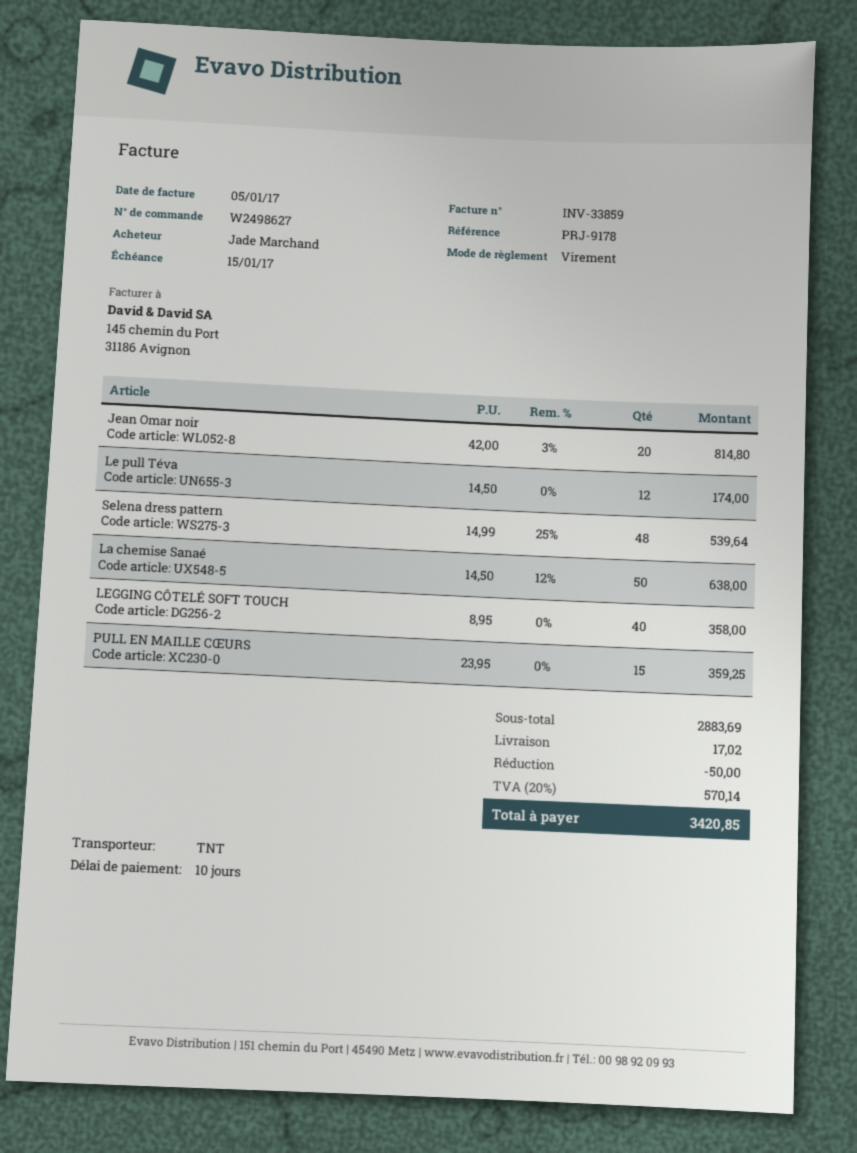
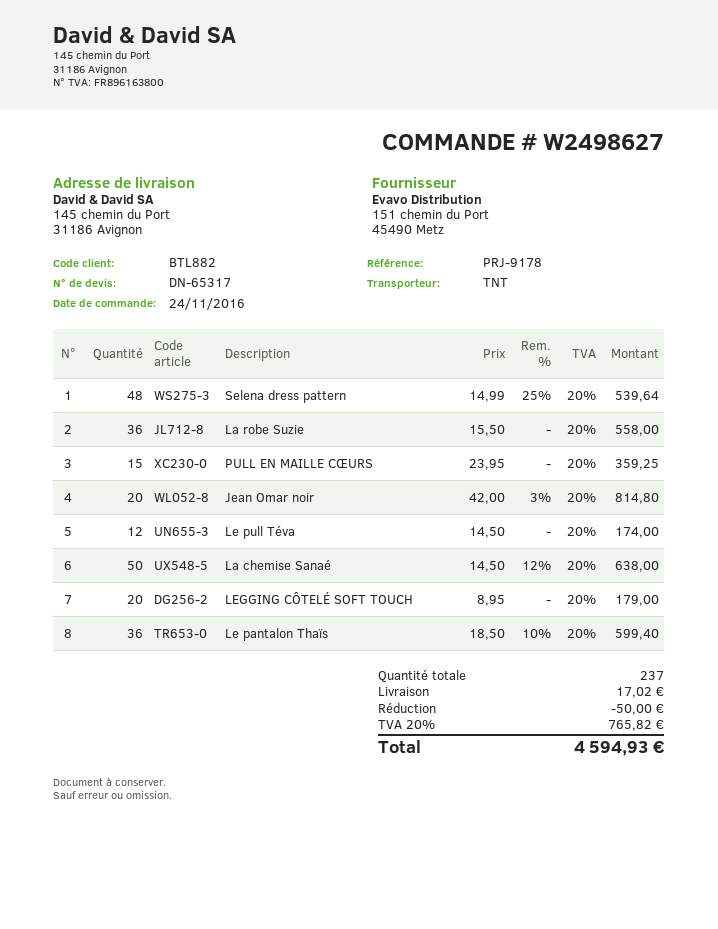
LEGGING CÔTELÉ SOFT TOUCH: 40 x 8.95 = 358.00 -> 20 x 8.95 = 179.00
La robe Suzie: none -> 36 x 15.50 = 558.00
Le pantalon Thaïs: none -> 36 x 18.50 - 10% = 599.40
tax: 20% = 570.14 -> 20% = 765.82
total: 3420.85 -> 4594.93

